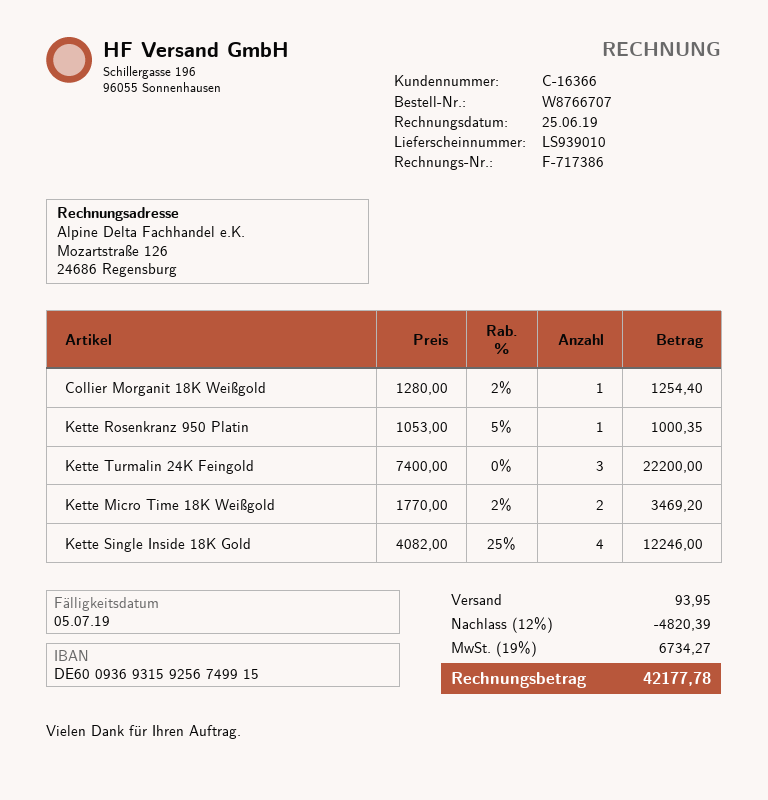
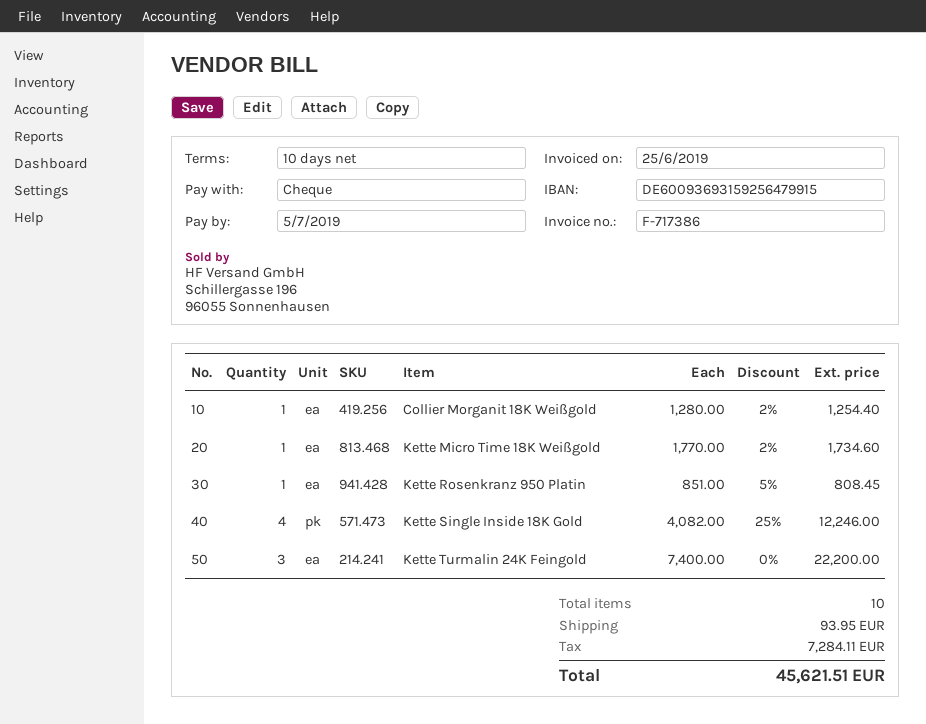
bank account: DE60093693159256749915 -> DE60093693159256479915
Kette Rosenkranz 950 Platin: 1 x 1053.00 - 5% = 1000.35 -> 1 x 851.00 - 5% = 808.45
Kette Micro Time 18K Weißgold: 2 x 1770.00 - 2% = 3469.20 -> 1 x 1770.00 - 2% = 1734.60
discount: 12% = 4820.39 -> none
tax: 6734.27 -> 7284.11
total: 42177.78 -> 45621.51

